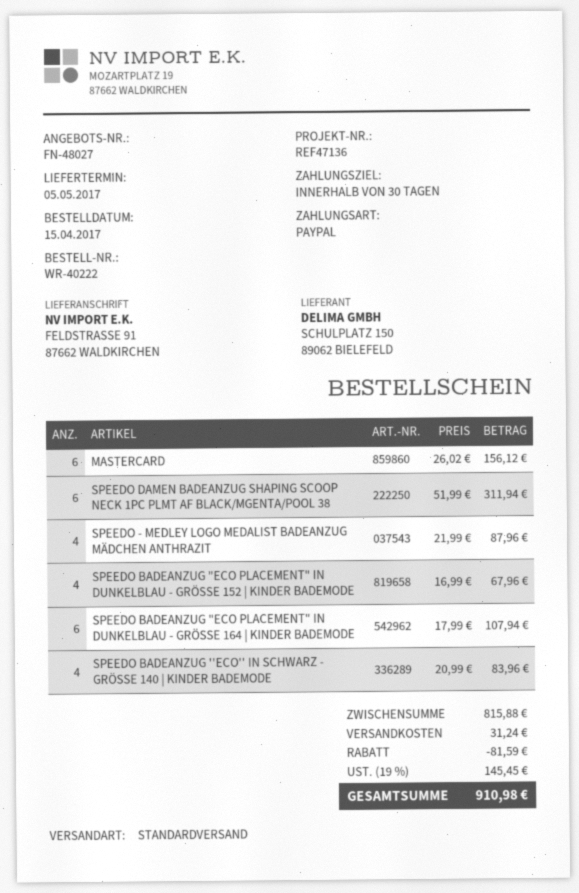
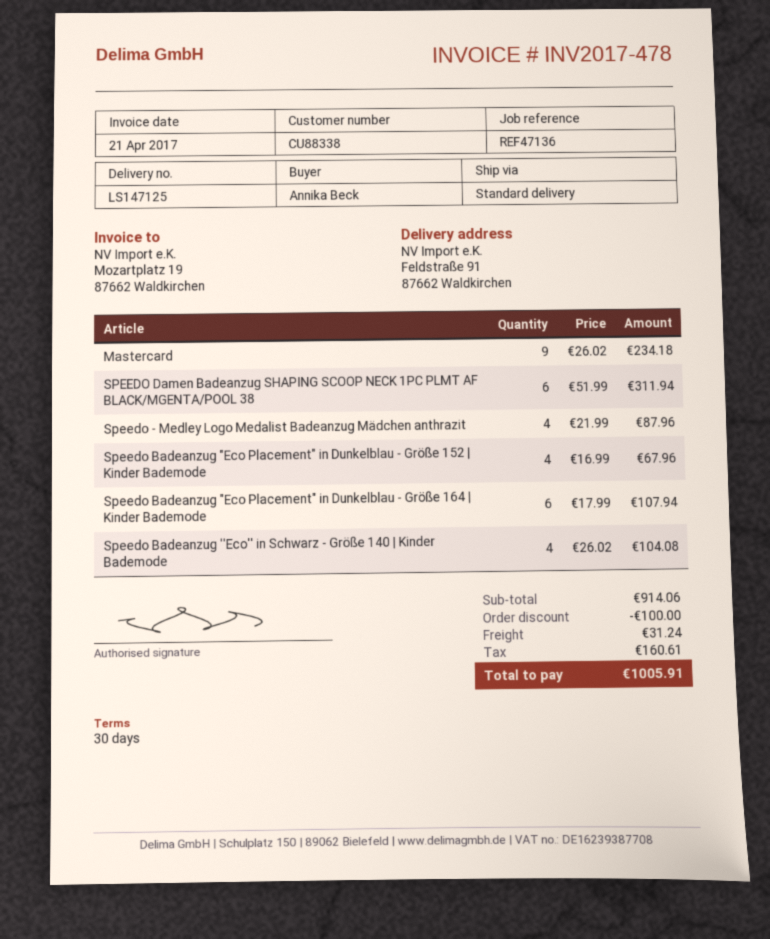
MASTERCARD: 6 x 26.02 = 156.12 -> 9 x 26.02 = 234.18
SPEEDO BADEANZUG ''ECO'' IN SCHWARZ - GRÖSSE 140 | KINDER BADEMODE: 4 x 20.99 = 83.96 -> 4 x 26.02 = 104.08
subtotal: 815.88 -> 914.06
discount: 81.59 -> 100.00
tax: 145.45 -> 160.61
total: 910.98 -> 1005.91

